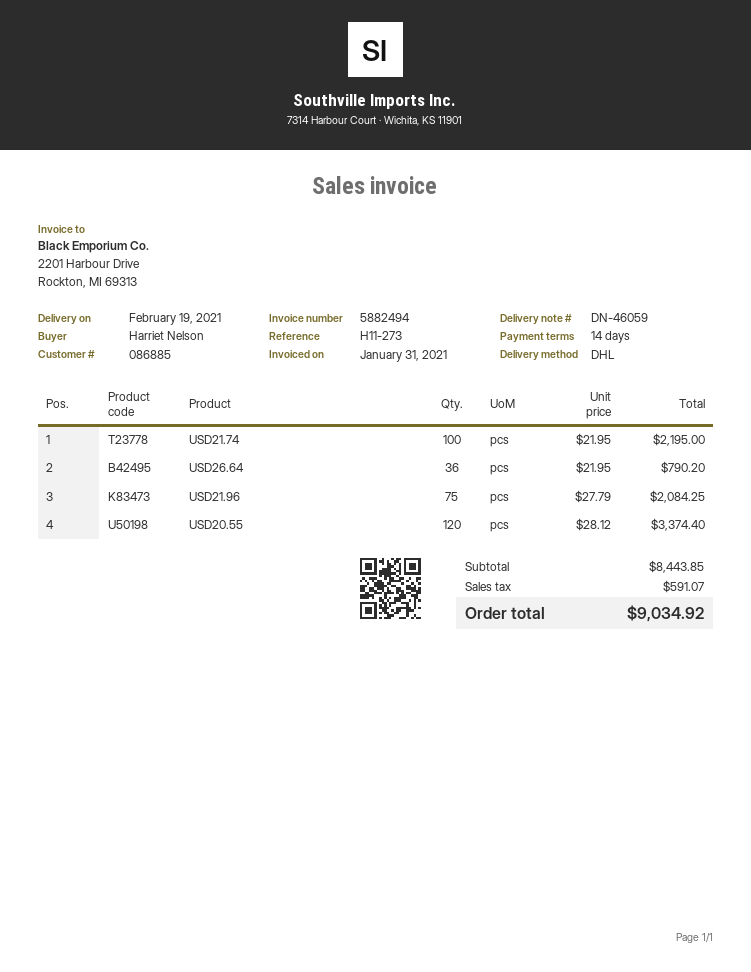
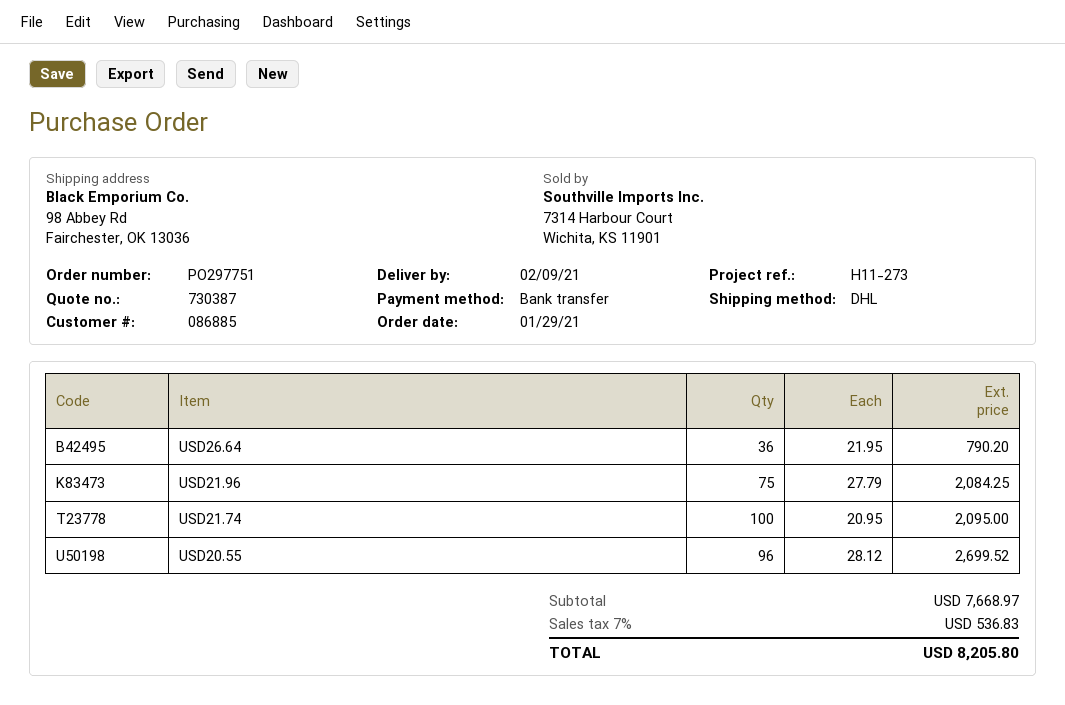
delivery date: 2021-02-19 -> 2021-02-09
USD21.74: 100 x 21.95 = 2195.00 -> 100 x 20.95 = 2095.00
USD20.55: 120 x 28.12 = 3374.40 -> 96 x 28.12 = 2699.52
subtotal: 8443.85 -> 7668.97
tax: 591.07 -> 536.83
total: 9034.92 -> 8205.80

